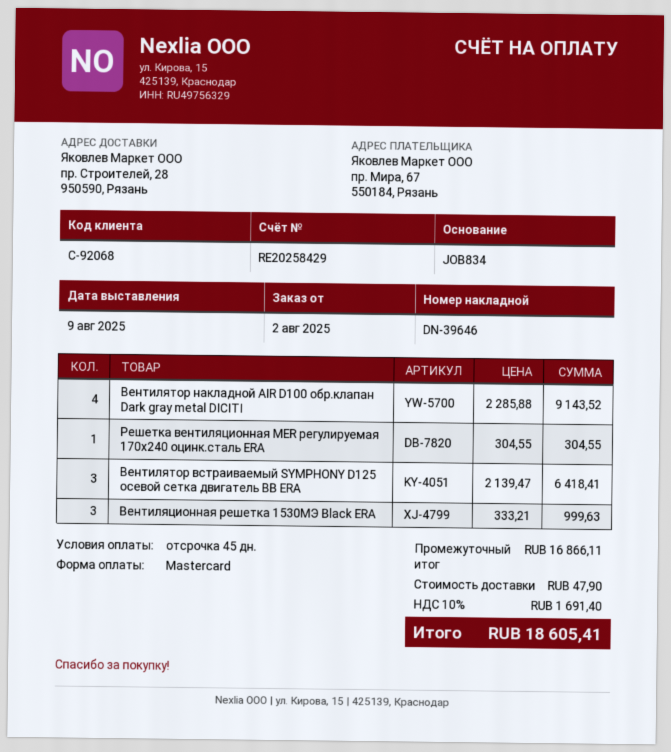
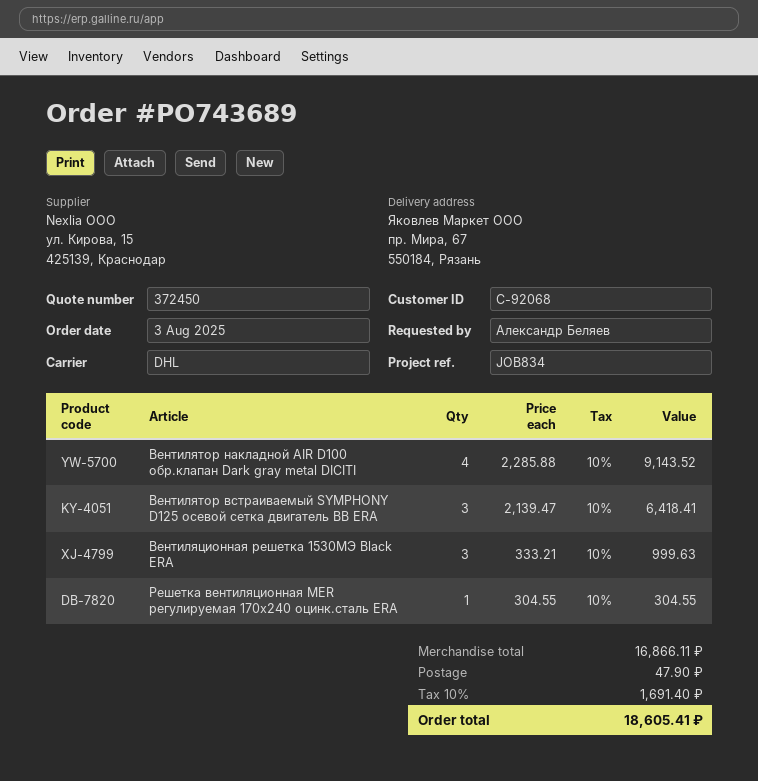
order date: 2025-08-02 -> 2025-08-03
ship to: пр. Строителей, 28, 950590, Рязань -> пр. Мира, 67, 550184, Рязань

